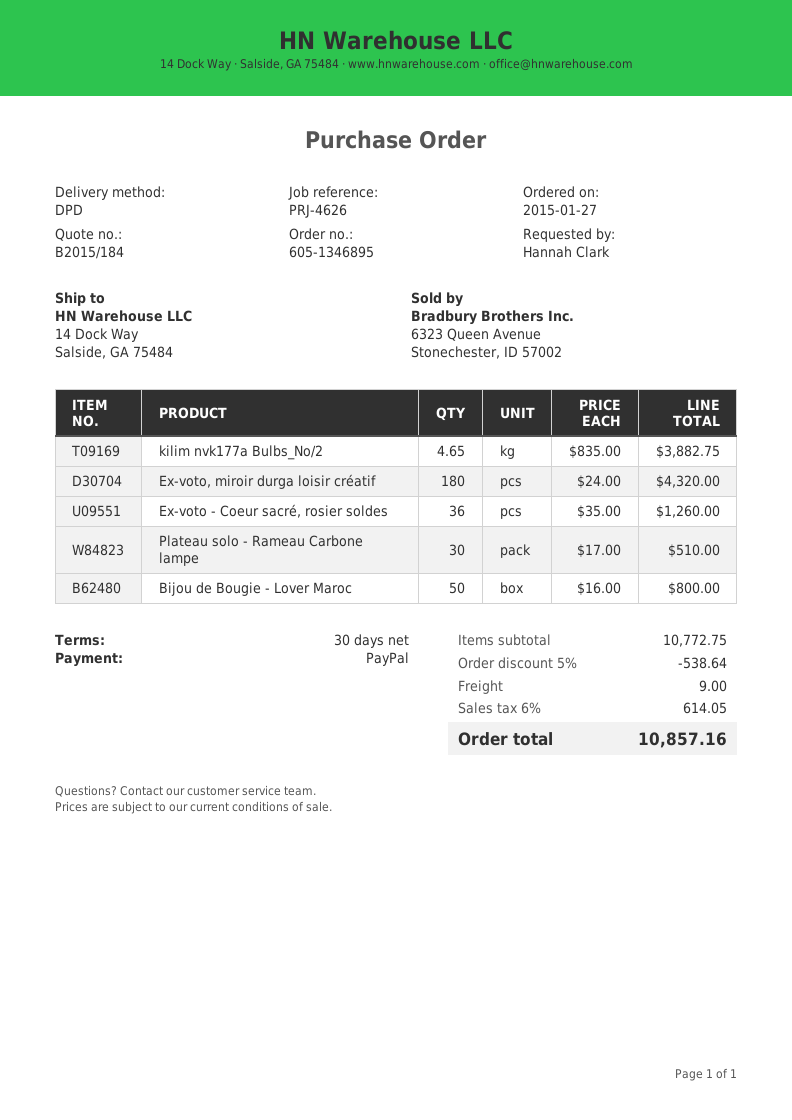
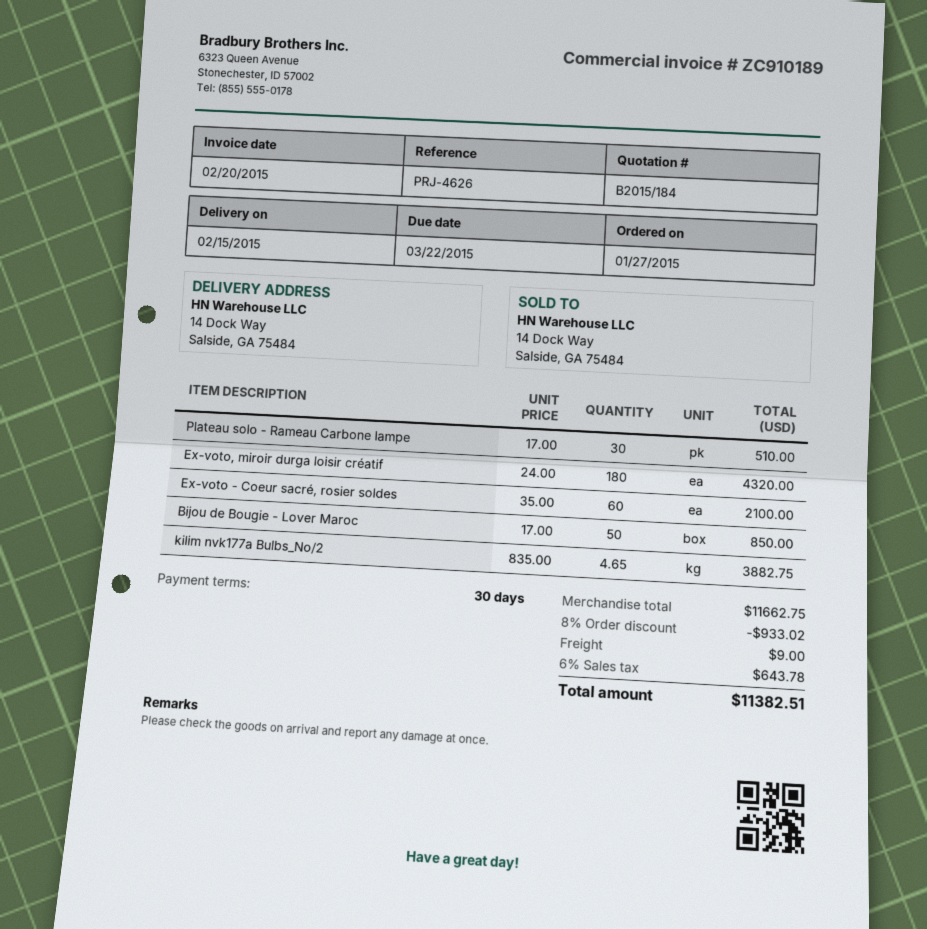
Ex-voto - Coeur sacré, rosier soldes: 36 x 35.00 = 1260.00 -> 60 x 35.00 = 2100.00
Bijou de Bougie - Lover Maroc: 50 x 16.00 = 800.00 -> 50 x 17.00 = 850.00
subtotal: 10772.75 -> 11662.75
discount: 5% = 538.64 -> 8% = 933.02
tax: 6% = 614.05 -> 6% = 643.78
total: 10857.16 -> 11382.51

